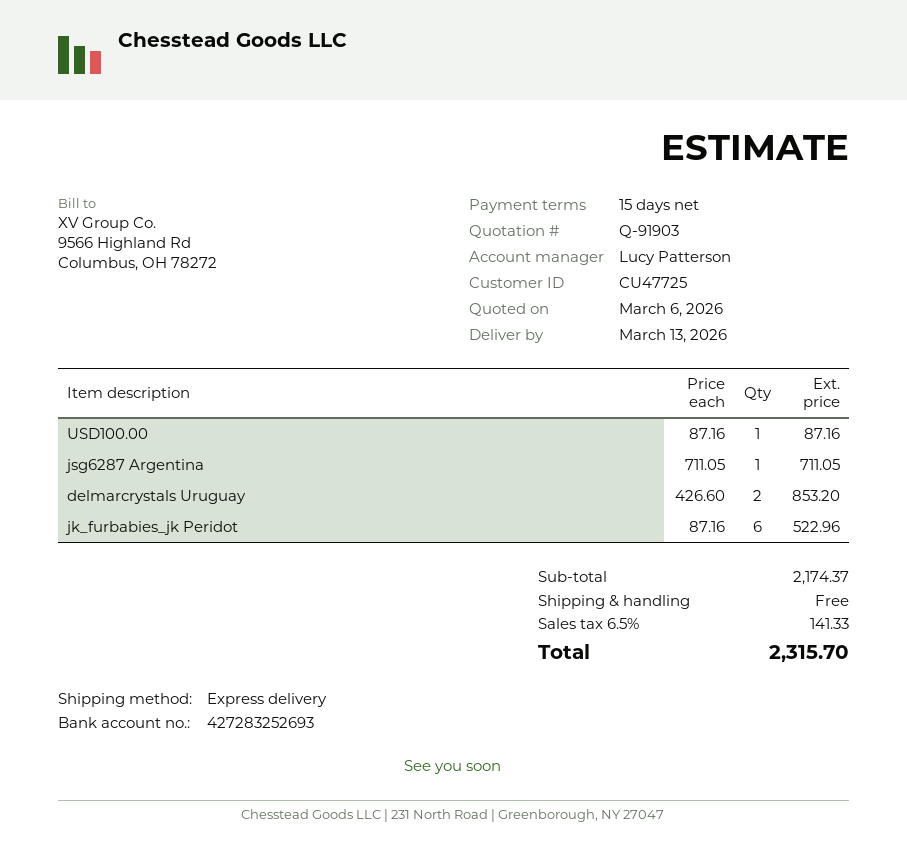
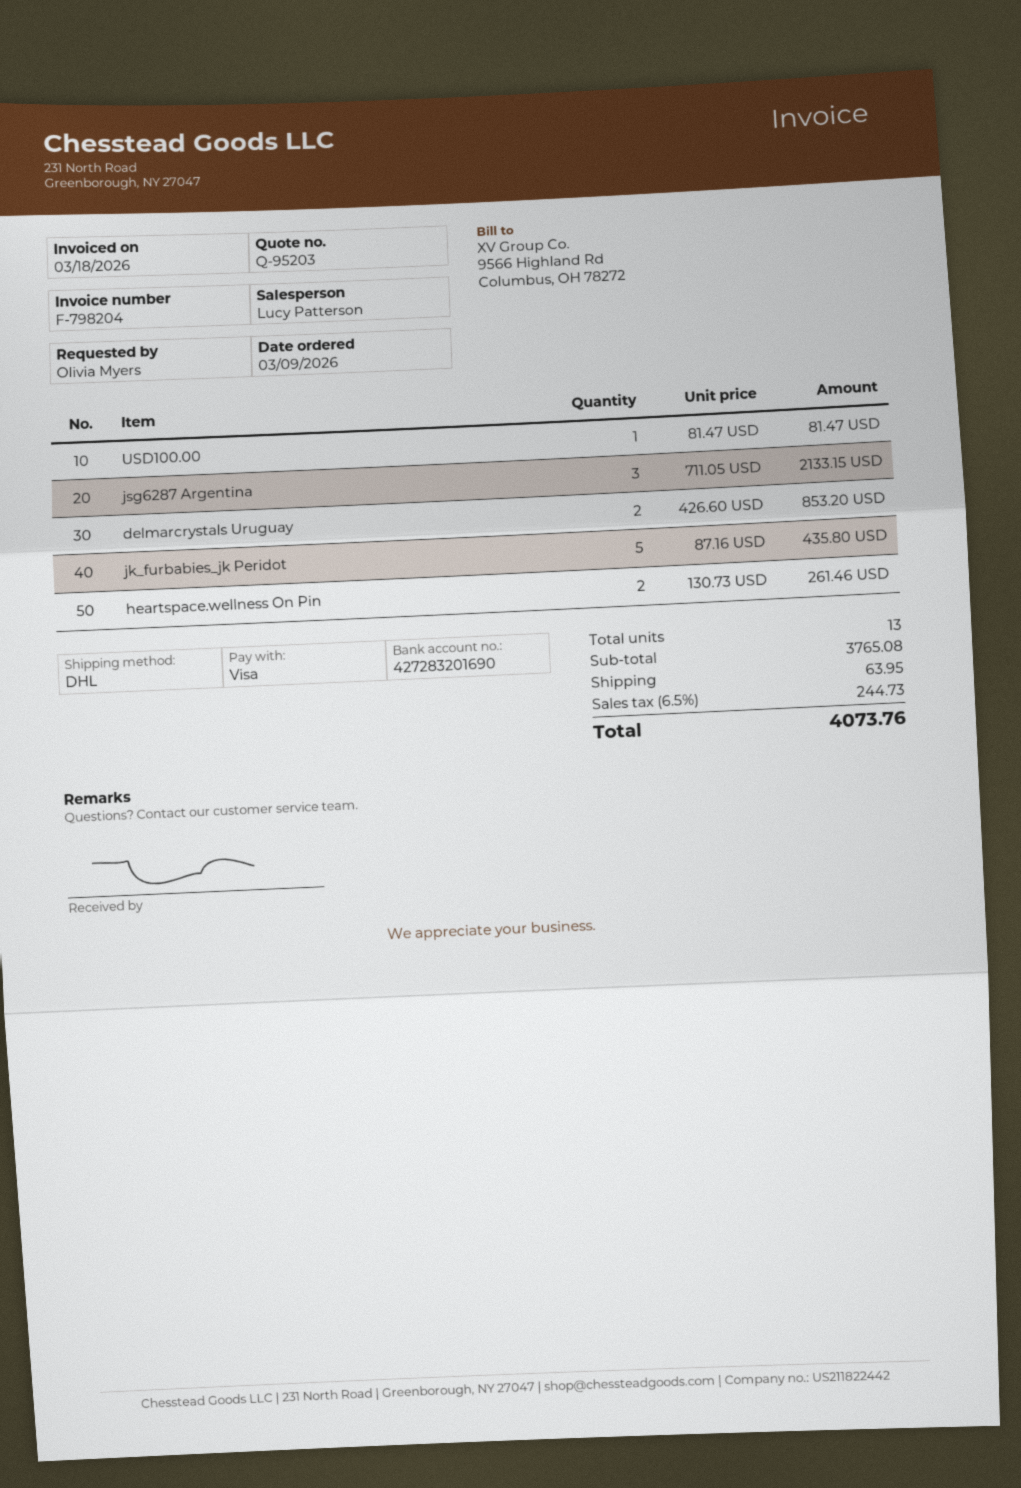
quote number: Q-91903 -> Q-95203
bank account: 427283252693 -> 427283201690
shipping method: express -> DHL
USD100.00: 1 x 87.16 = 87.16 -> 1 x 81.47 = 81.47
jsg6287 Argentina: 1 x 711.05 = 711.05 -> 3 x 711.05 = 2133.15
jk_furbabies_jk Peridot: 6 x 87.16 = 522.96 -> 5 x 87.16 = 435.80
heartspace.wellness On Pin: none -> 2 x 130.73 = 261.46
subtotal: 2174.37 -> 3765.08
shipping: 0.00 -> 63.95
tax: 6.5% = 141.33 -> 6.5% = 244.73
total: 2315.70 -> 4073.76

